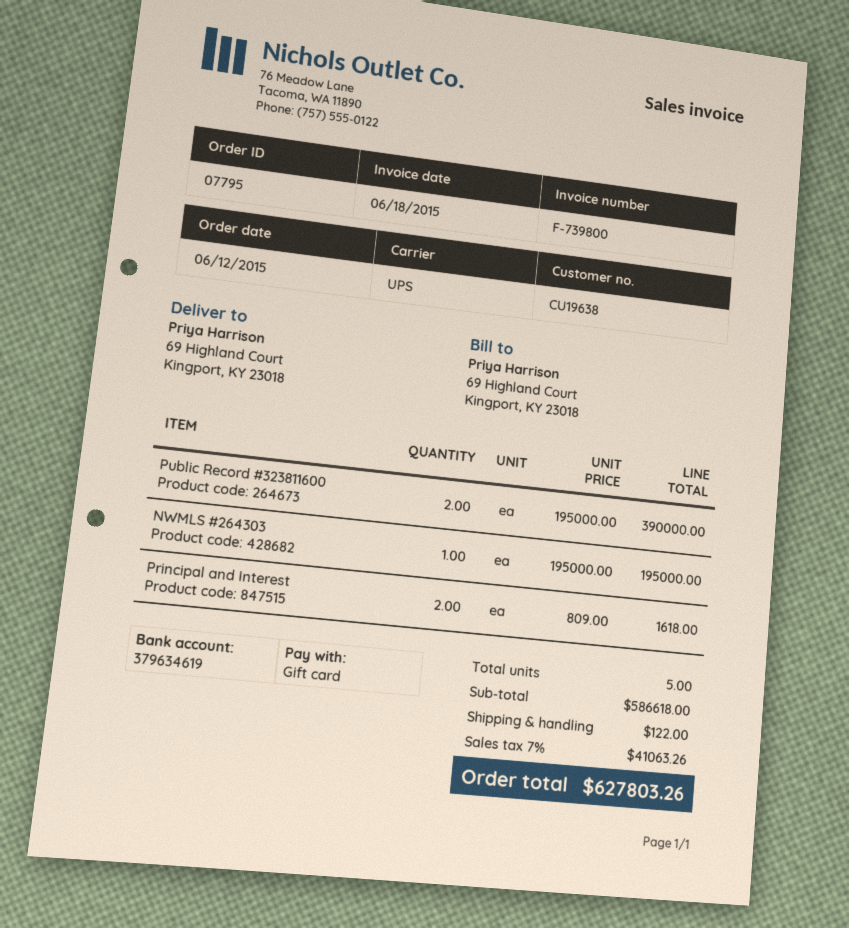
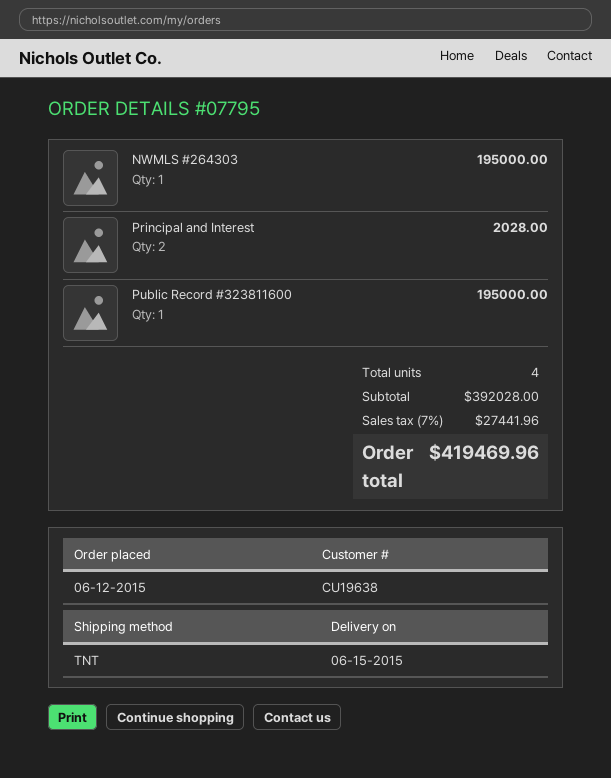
shipping method: UPS -> TNT
Public Record #323811600: 2 for 390000.00 -> 1 for 195000.00
Principal and Interest: 2 for 1618.00 -> 2 for 2028.00
total quantity: 5 -> 4
subtotal: 586618.00 -> 392028.00
shipping: 122.00 -> none
tax: 7% = 41063.26 -> 7% = 27441.96
total: 627803.26 -> 419469.96

